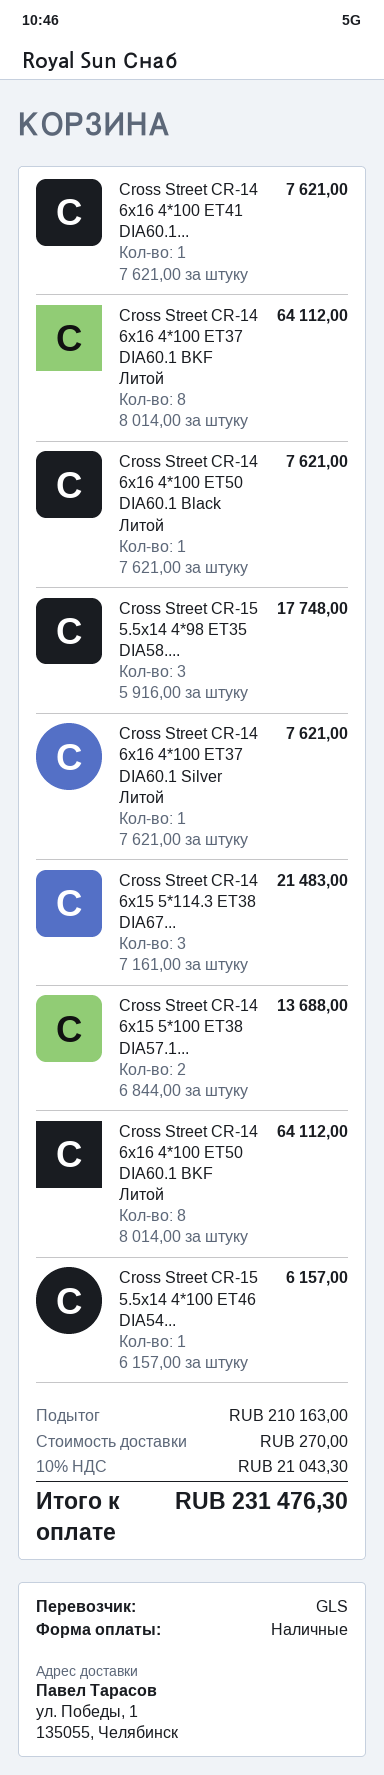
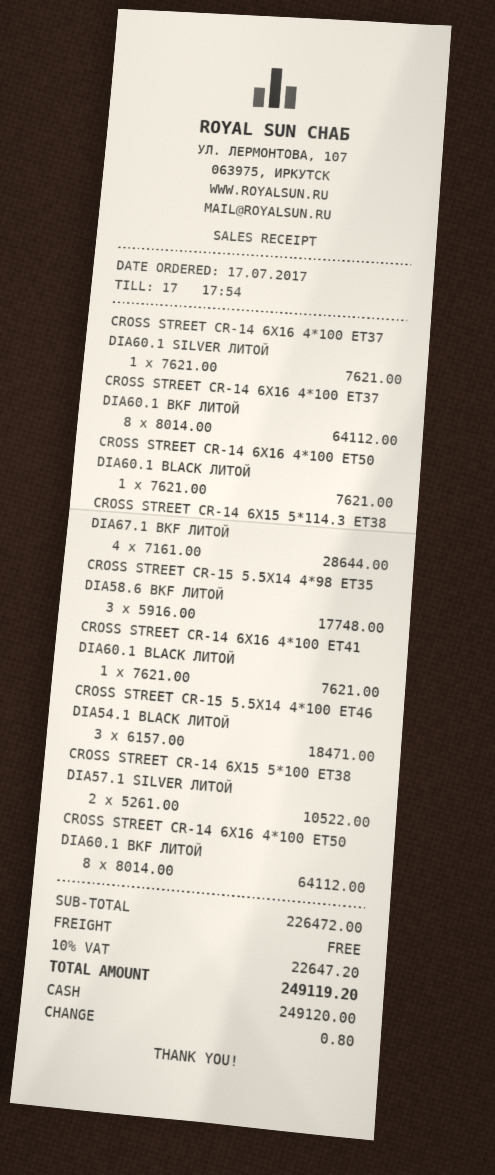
Cross Street CR-14 6x15 5*114.3 ET38 DIA67...: 3 x 7161.00 = 21483.00 -> 4 x 7161.00 = 28644.00
Cross Street CR-14 6x15 5*100 ET38 DIA57.1...: 2 x 6844.00 = 13688.00 -> 2 x 5261.00 = 10522.00
Cross Street CR-15 5.5x14 4*100 ET46 DIA54...: 1 x 6157.00 = 6157.00 -> 3 x 6157.00 = 18471.00
subtotal: 210163.00 -> 226472.00
shipping: 270.00 -> 0.00
tax: 10% = 21043.30 -> 10% = 22647.20
total: 231476.30 -> 249119.20

